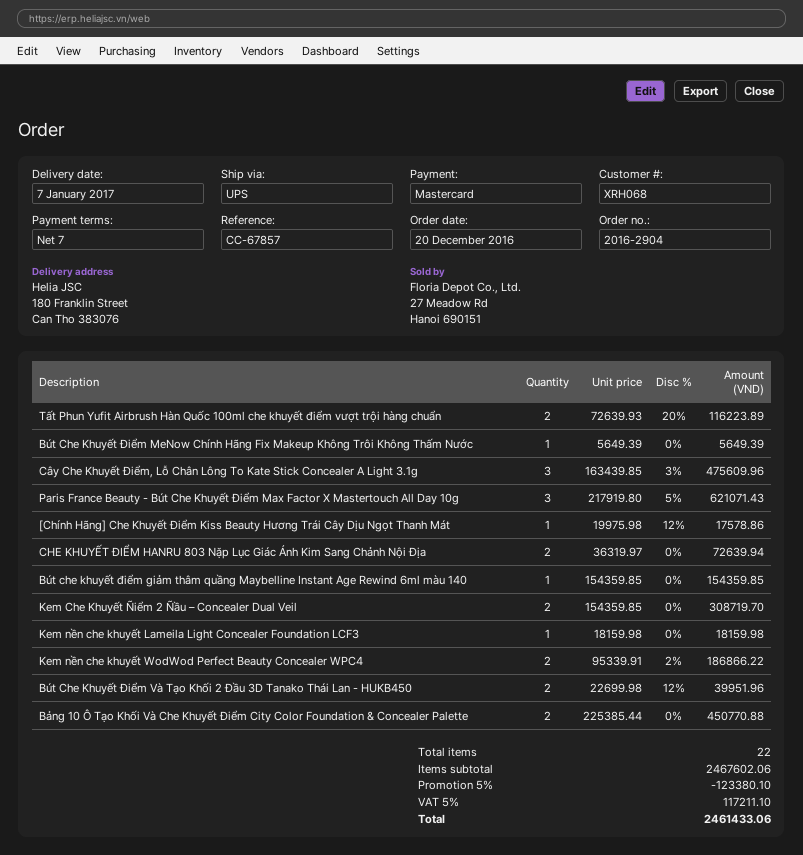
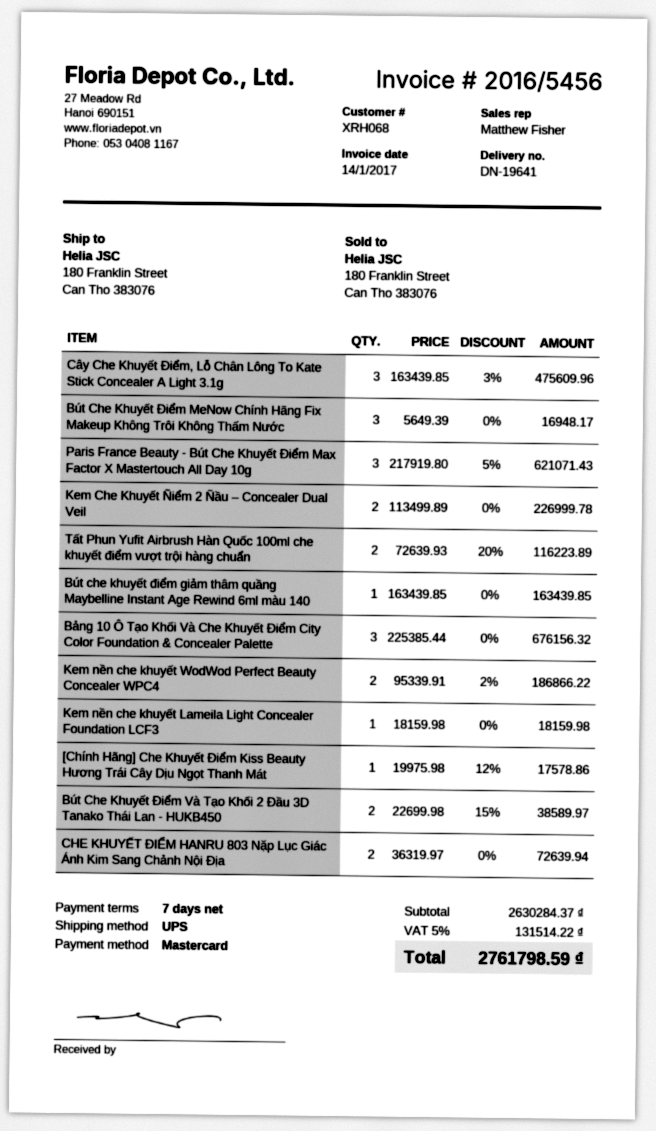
Bút Che Khuyết Điểm MeNow Chính Hãng Fix Makeup Không Trôi Không Thấm Nước: 1 x 5649.39 = 5649.39 -> 3 x 5649.39 = 16948.17
Bút che khuyết điểm giảm thâm quầng Maybelline Instant Age Rewind 6ml màu 140: 1 x 154359.85 = 154359.85 -> 1 x 163439.85 = 163439.85
Kem Che Khuyết Ñiểm 2 Ñầu – Concealer Dual Veil: 2 x 154359.85 = 308719.70 -> 2 x 113499.89 = 226999.78
Bút Che Khuyết Điểm Và Tạo Khối 2 Đầu 3D Tanako Thái Lan - HUKB450: 2 x 22699.98 - 12% = 39951.96 -> 2 x 22699.98 - 15% = 38589.97
Bảng 10 Ô Tạo Khối Và Che Khuyết Điểm City Color Foundation & Concealer Palette: 2 x 225385.44 = 450770.88 -> 3 x 225385.44 = 676156.32
subtotal: 2467602.06 -> 2630284.37
discount: 5% = 123380.10 -> none
tax: 5% = 117211.10 -> 5% = 131514.22
total: 2461433.06 -> 2761798.59

